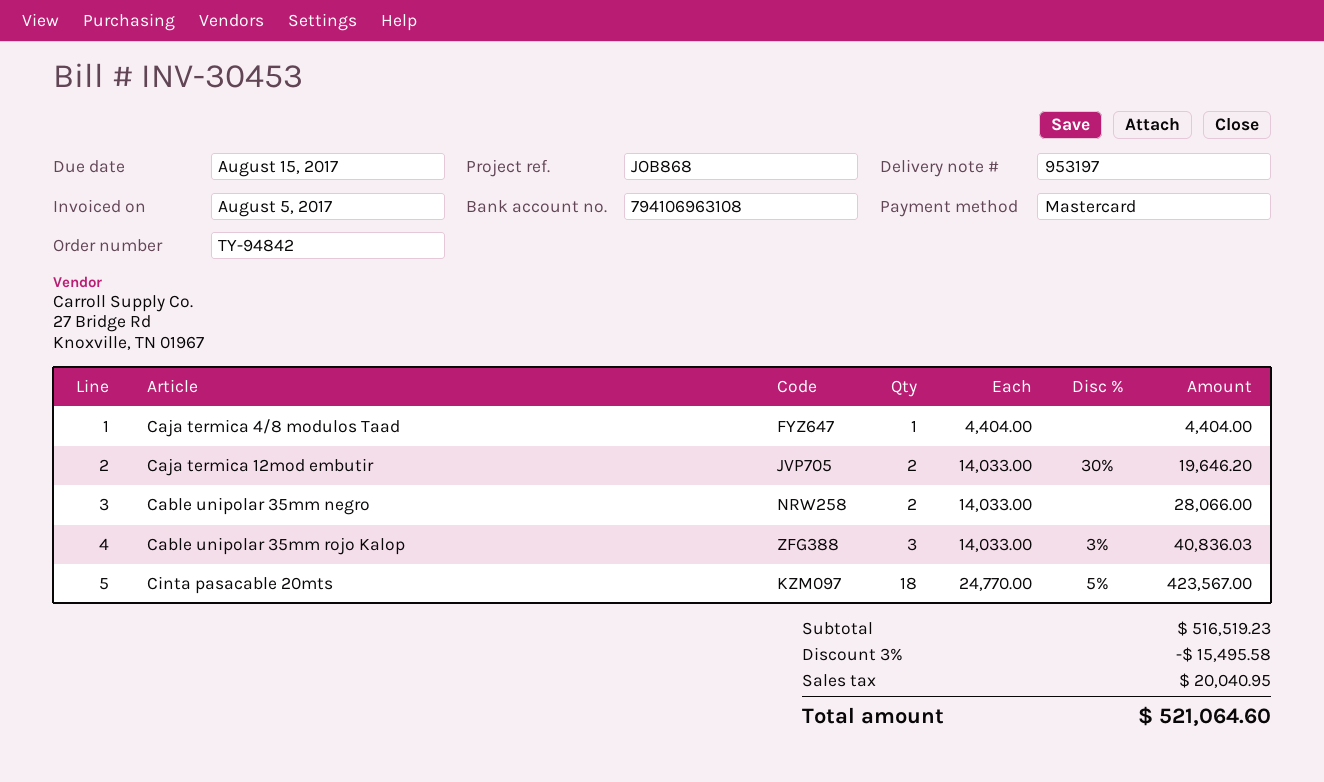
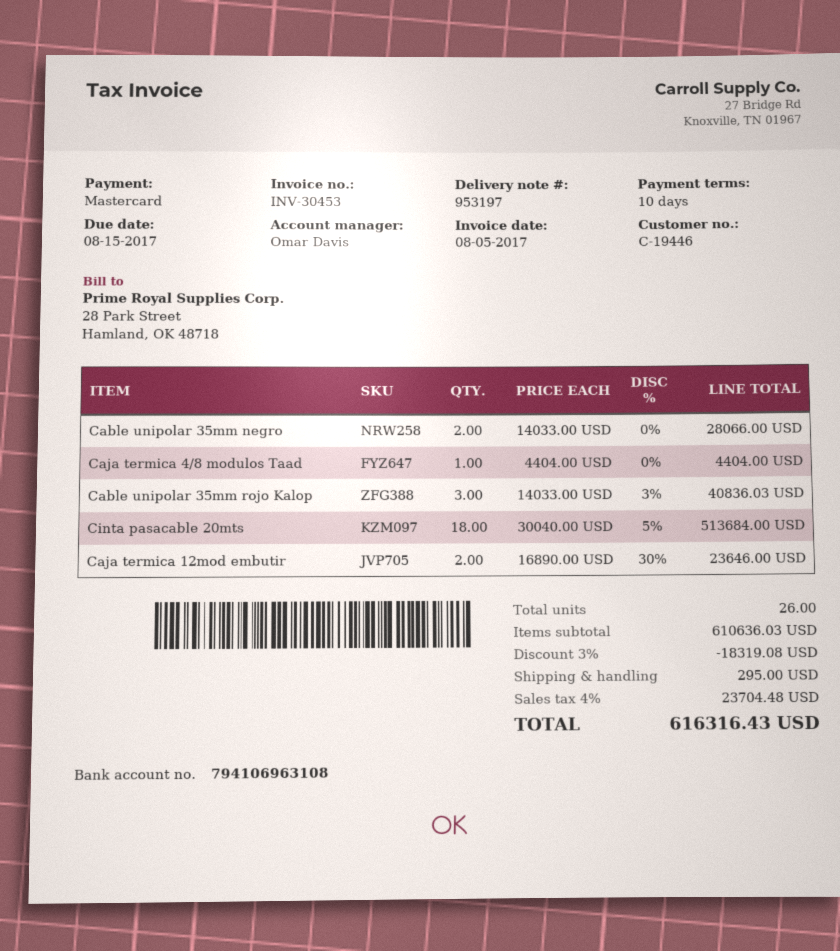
Caja termica 12mod embutir: 2 x 14033.00 - 30% = 19646.20 -> 2 x 16890.00 - 30% = 23646.00
Cinta pasacable 20mts: 18 x 24770.00 - 5% = 423567.00 -> 18 x 30040.00 - 5% = 513684.00
subtotal: 516519.23 -> 610636.03
discount: 3% = 15495.58 -> 3% = 18319.08
shipping: none -> 295.00
tax: 20040.95 -> 23704.48
total: 521064.60 -> 616316.43

